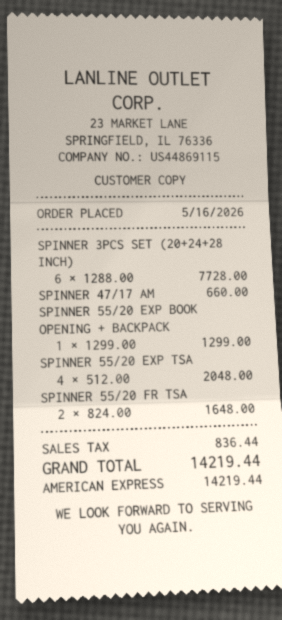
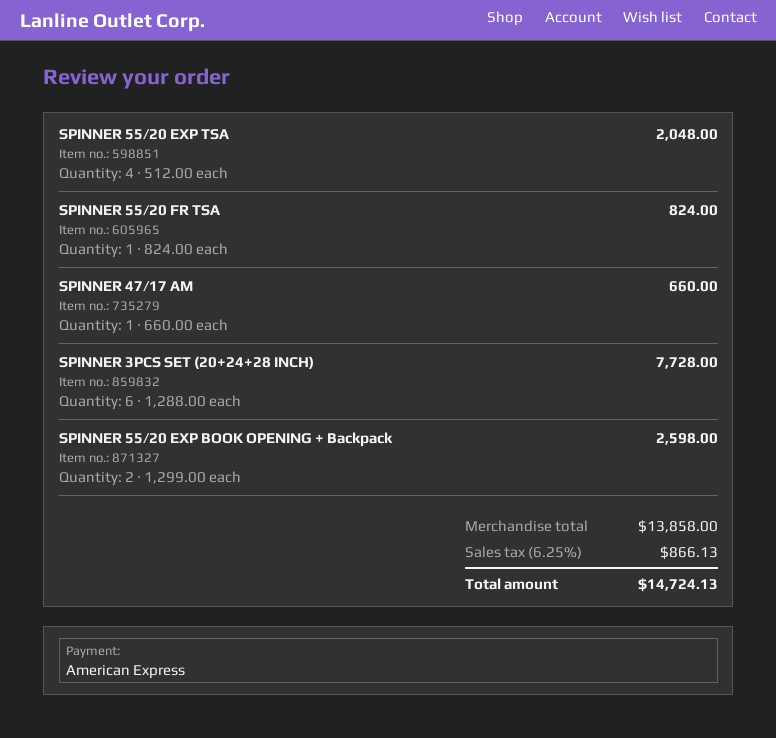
SPINNER 55/20 EXP BOOK OPENING + BACKPACK: 1 x 1299.00 = 1299.00 -> 2 x 1299.00 = 2598.00
SPINNER 55/20 FR TSA: 2 x 824.00 = 1648.00 -> 1 x 824.00 = 824.00
tax: 836.44 -> 866.13
total: 14219.44 -> 14724.13

